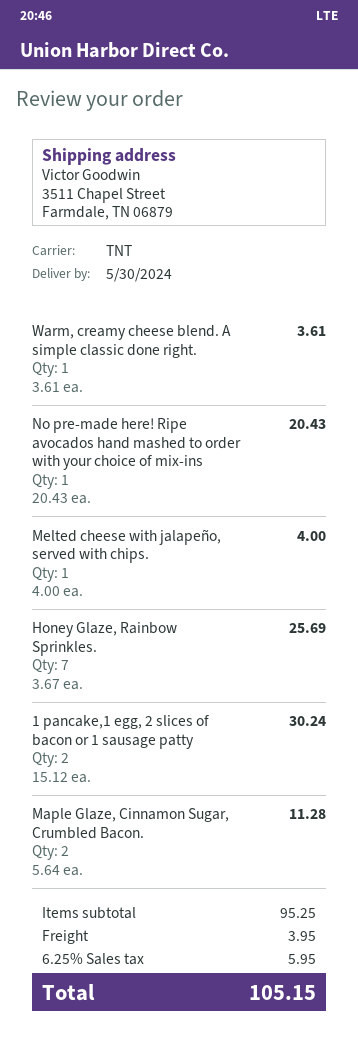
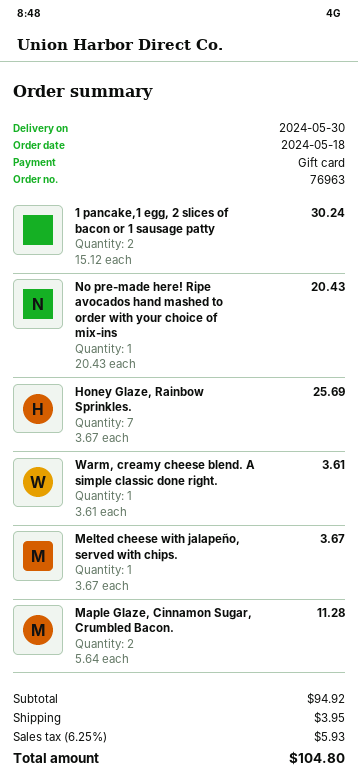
Melted cheese with jalapeño, served with chips.: 1 x 4.00 = 4.00 -> 1 x 3.67 = 3.67
subtotal: 95.25 -> 94.92
tax: 6.25% = 5.95 -> 6.25% = 5.93
total: 105.15 -> 104.80

